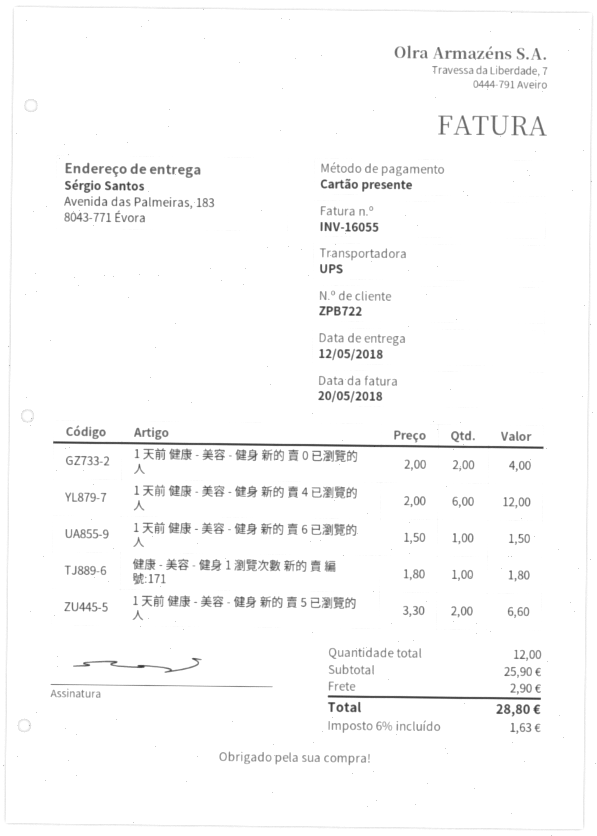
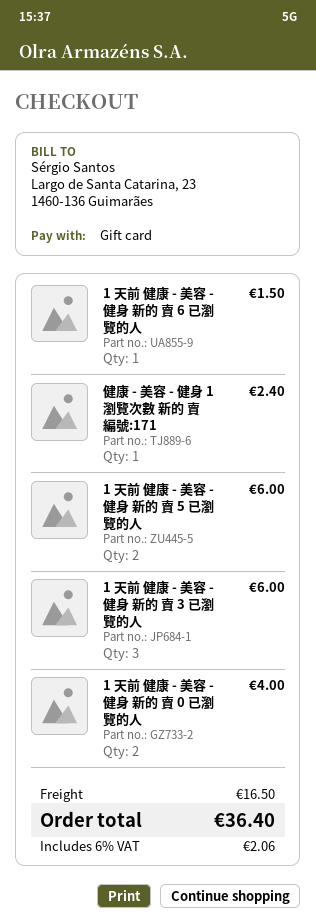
1 天前 健康 - 美容 - 健身 新的 賣 4 已瀏覽的人: 6 for 12.00 -> none
健康 - 美容 - 健身 1 瀏覽次數 新的 賣 編號:171: 1 for 1.80 -> 1 for 2.40
1 天前 健康 - 美容 - 健身 新的 賣 5 已瀏覽的人: 2 for 6.60 -> 2 for 6.00
1 天前 健康 - 美容 - 健身 新的 賣 3 已瀏覽的人: none -> 3 for 6.00
shipping: 2.90 -> 16.50
tax: 6% = 1.63 -> 6% = 2.06
total: 28.80 -> 36.40

